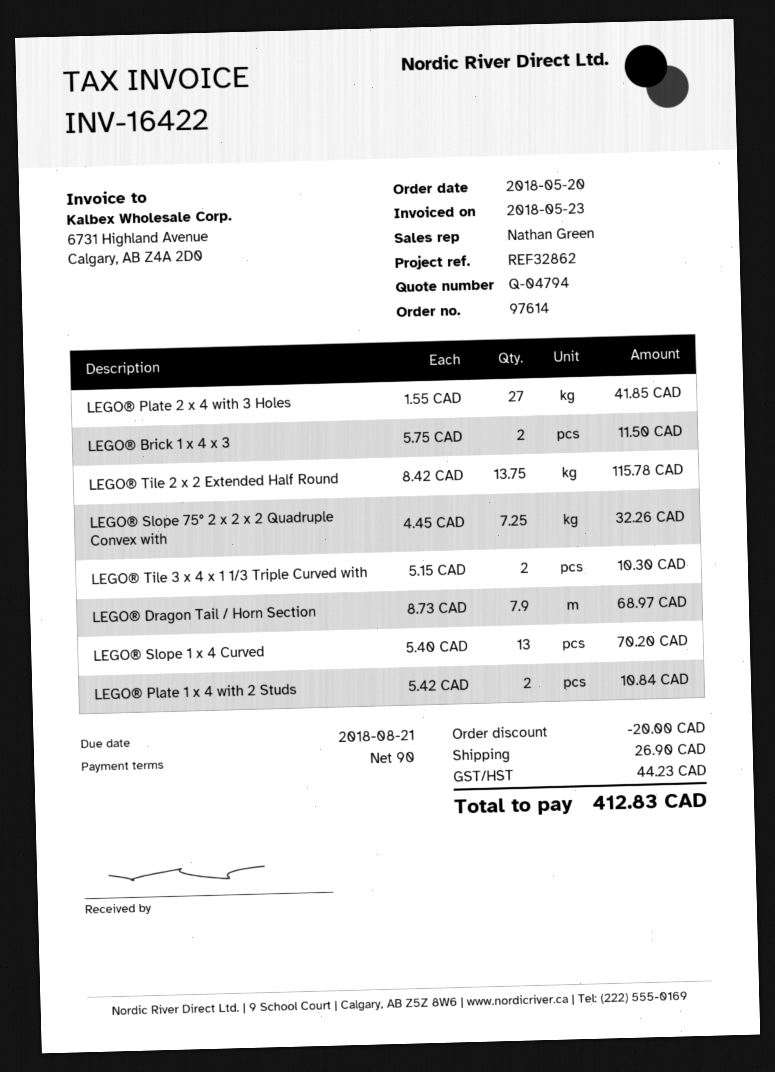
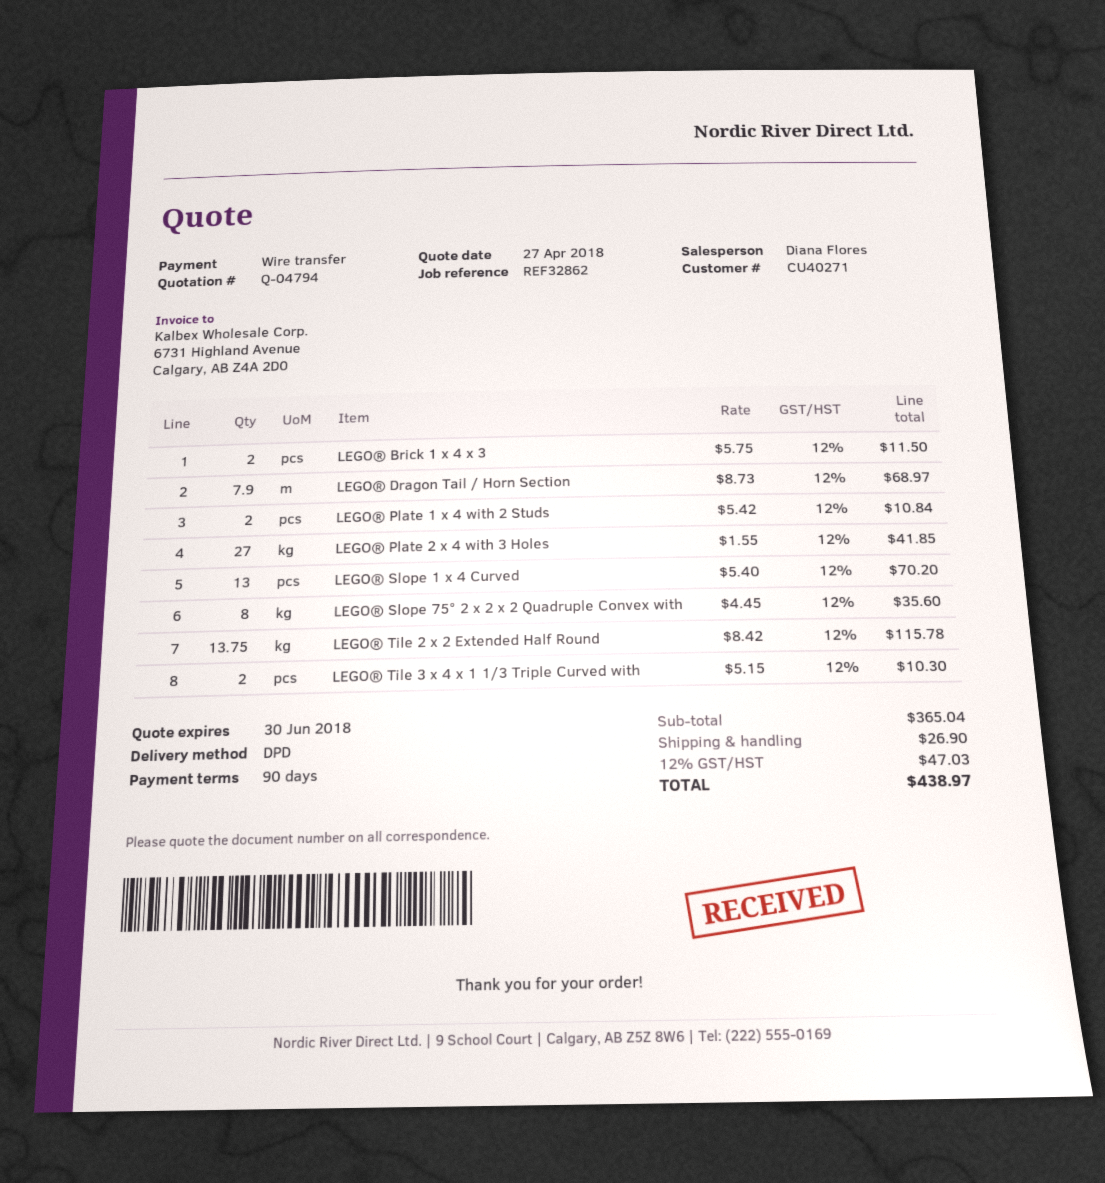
sales rep: Nathan Green -> Diana Flores
LEGO® Slope 75° 2 x 2 x 2 Quadruple Convex with: 7.25 x 4.45 = 32.26 -> 8 x 4.45 = 35.60
discount: 20.00 -> none
tax: 44.23 -> 47.03
total: 412.83 -> 438.97

